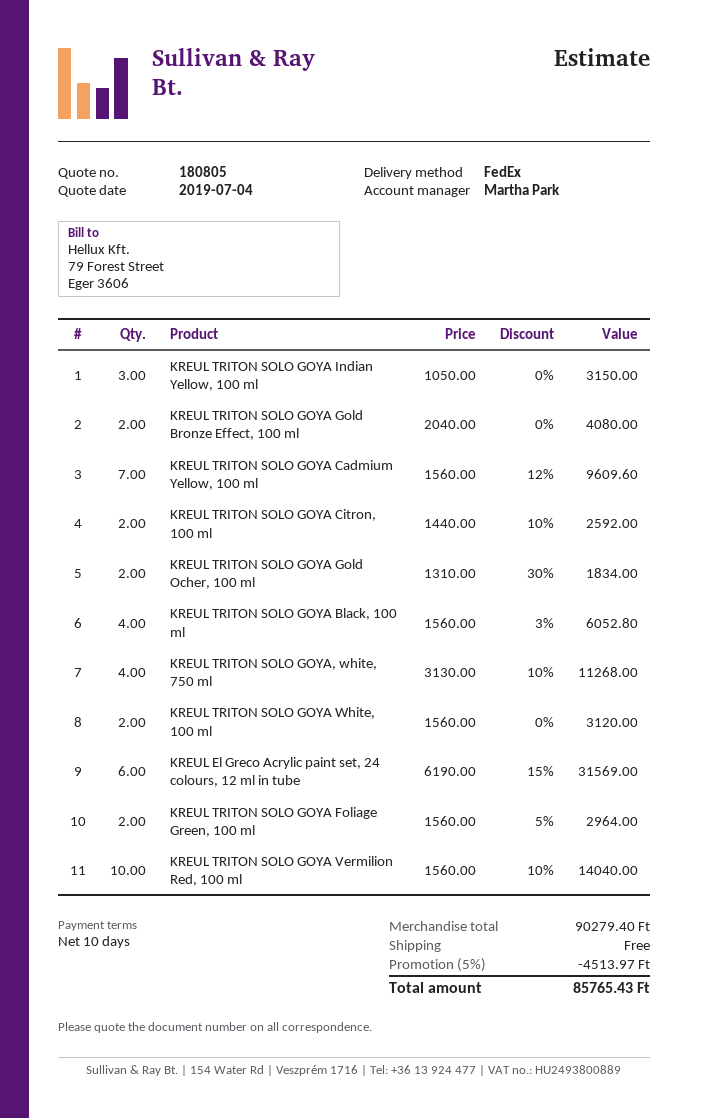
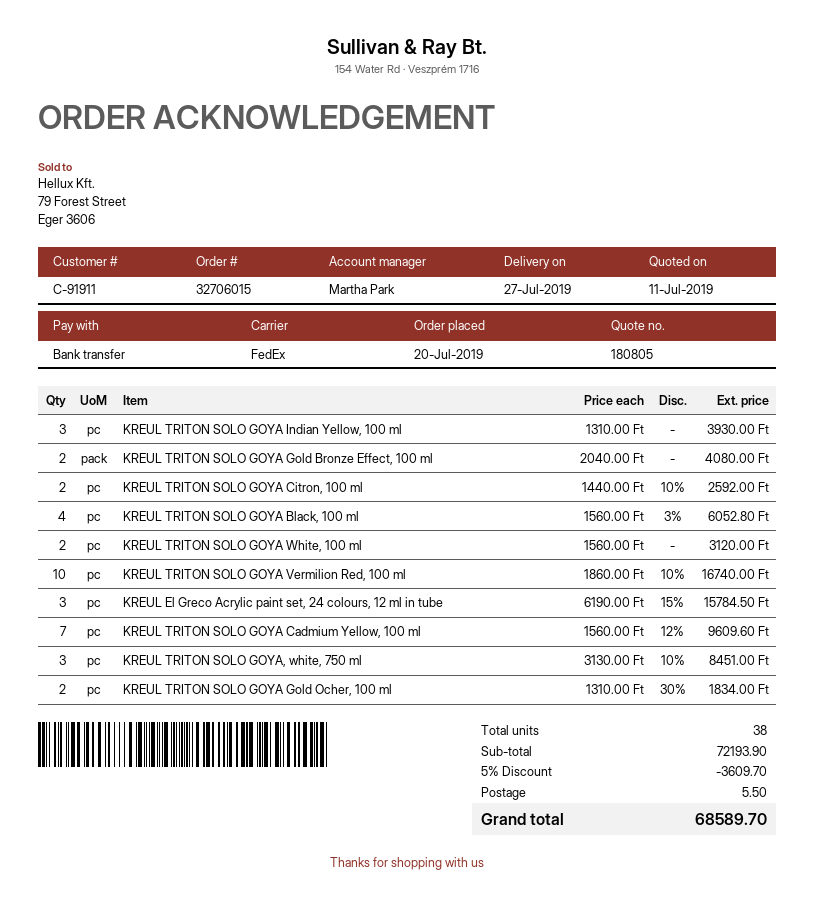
quote date: 2019-07-04 -> 2019-07-11
KREUL TRITON SOLO GOYA Indian Yellow, 100 ml: 3 x 1050.00 = 3150.00 -> 3 x 1310.00 = 3930.00
KREUL TRITON SOLO GOYA, white, 750 ml: 4 x 3130.00 - 10% = 11268.00 -> 3 x 3130.00 - 10% = 8451.00
KREUL El Greco Acrylic paint set, 24 colours, 12 ml in tube: 6 x 6190.00 - 15% = 31569.00 -> 3 x 6190.00 - 15% = 15784.50
KREUL TRITON SOLO GOYA Foliage Green, 100 ml: 2 x 1560.00 - 5% = 2964.00 -> none
KREUL TRITON SOLO GOYA Vermilion Red, 100 ml: 10 x 1560.00 - 10% = 14040.00 -> 10 x 1860.00 - 10% = 16740.00
subtotal: 90279.40 -> 72193.90
discount: 5% = 4513.97 -> 5% = 3609.70
shipping: 0.00 -> 5.50
total: 85765.43 -> 68589.70

